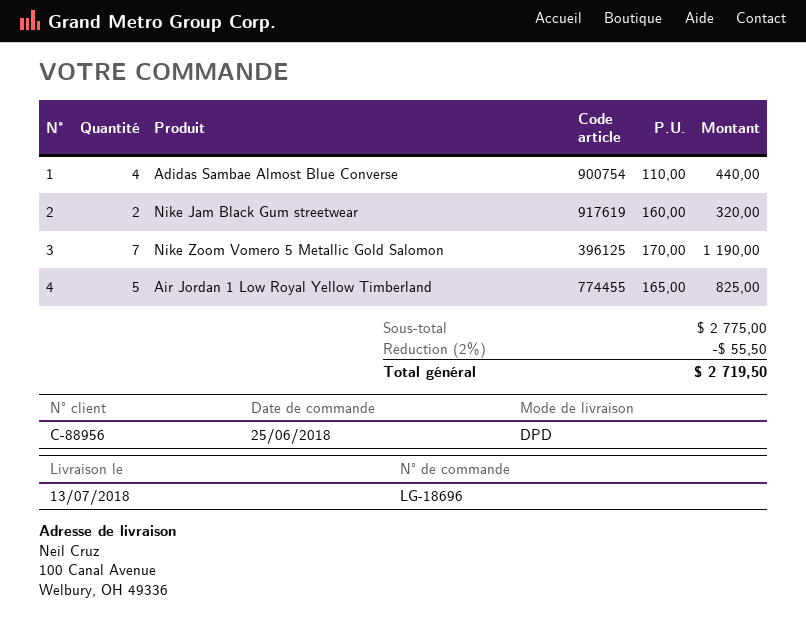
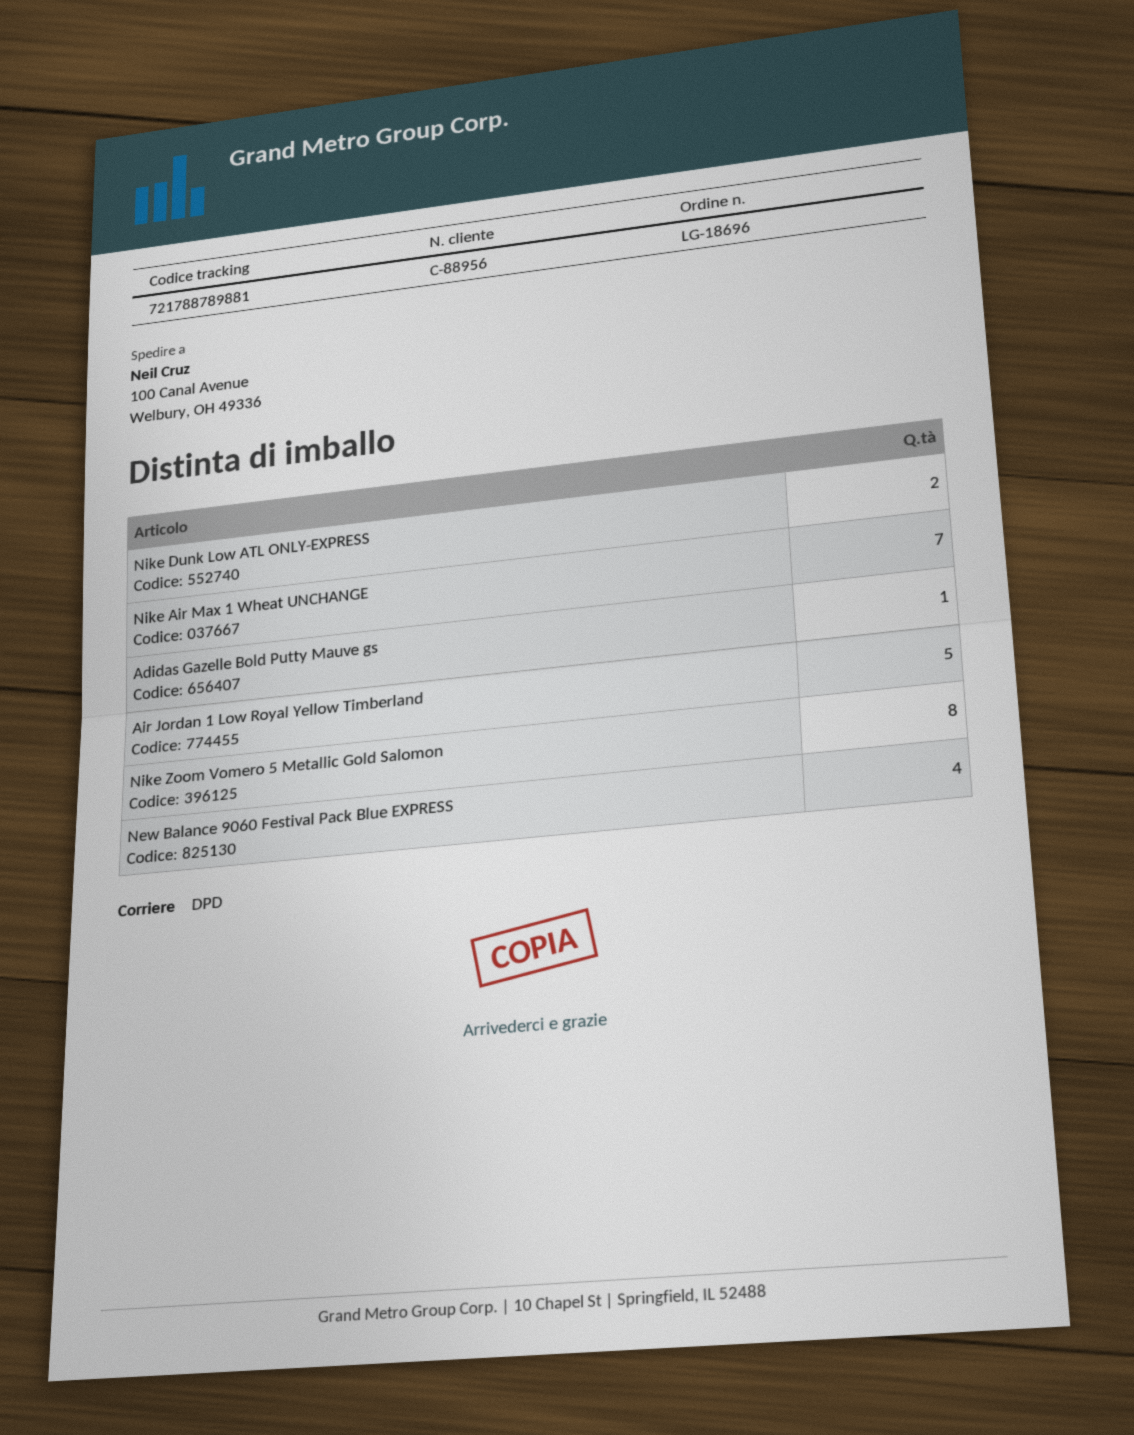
Adidas Sambae Almost Blue Converse: 4 -> none
Nike Jam Black Gum streetwear: 2 -> none
Nike Zoom Vomero 5 Metallic Gold Salomon: 7 -> 8
Nike Dunk Low ATL ONLY-EXPRESS: none -> 2
Nike Air Max 1 Wheat UNCHANGE: none -> 7
Adidas Gazelle Bold Putty Mauve gs: none -> 1
New Balance 9060 Festival Pack Blue EXPRESS: none -> 4

